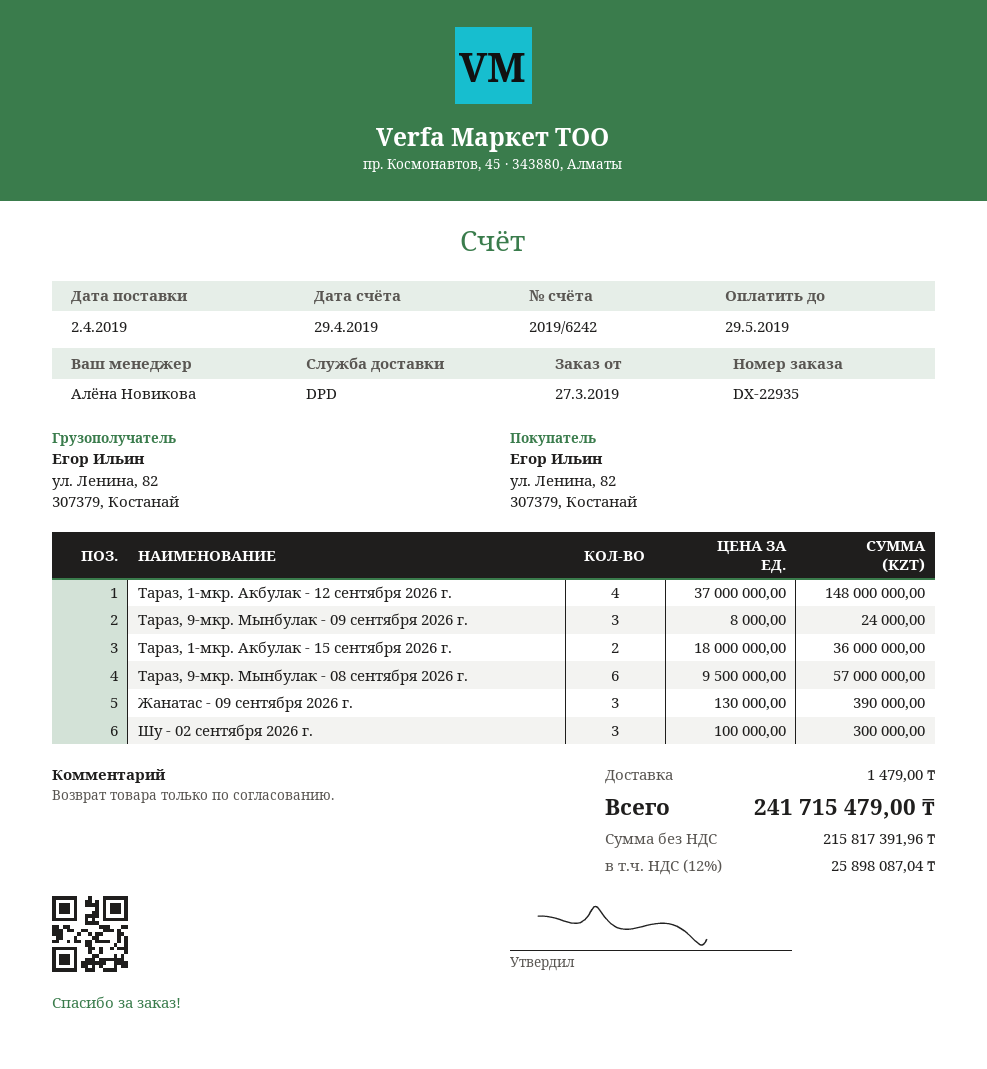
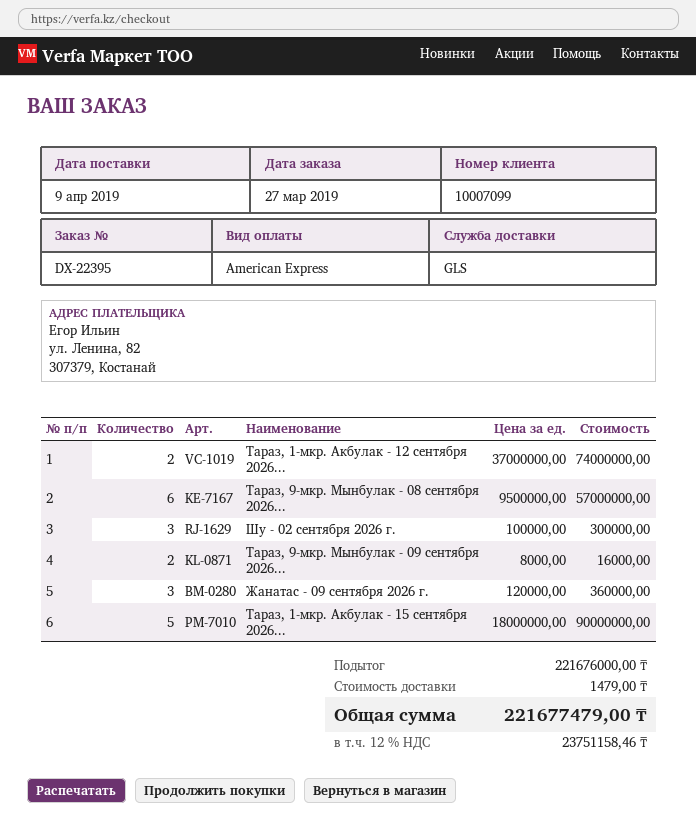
order number: DX-22935 -> DX-22395
delivery date: 2019-04-02 -> 2019-04-09
shipping method: DPD -> GLS
Тараз, 1-мкр. Акбулак - 12 сентября 2026 г.: 4 x 37000000.00 = 148000000.00 -> 2 x 37000000.00 = 74000000.00
Тараз, 9-мкр. Мынбулак - 09 сентября 2026 г.: 3 x 8000.00 = 24000.00 -> 2 x 8000.00 = 16000.00
Тараз, 1-мкр. Акбулак - 15 сентября 2026 г.: 2 x 18000000.00 = 36000000.00 -> 5 x 18000000.00 = 90000000.00
Жанатас - 09 сентября 2026 г.: 3 x 130000.00 = 390000.00 -> 3 x 120000.00 = 360000.00
tax: 12% = 25898087.04 -> 12% = 23751158.46
total: 241715479.00 -> 221677479.00

